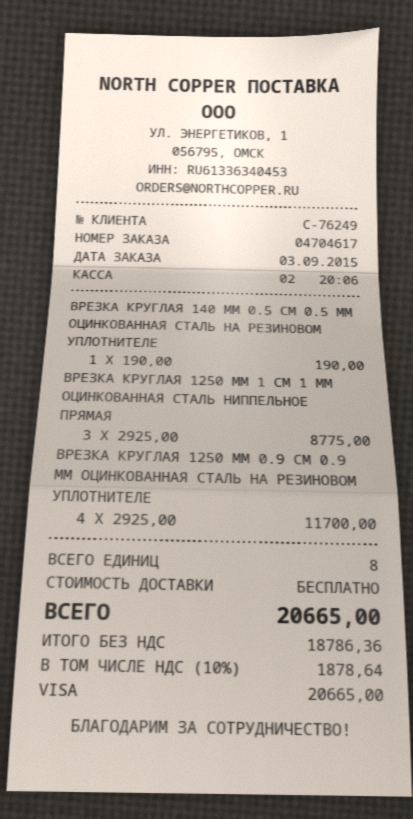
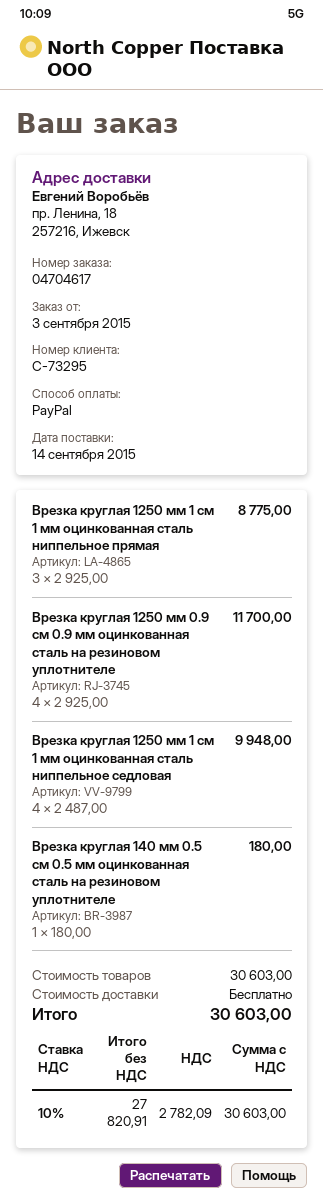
customer number: C-76249 -> C-73295
payment method: Visa -> PayPal
ВРЕЗКА КРУГЛАЯ 140 ММ 0.5 СМ 0.5 ММ ОЦИНКОВАННАЯ СТАЛЬ НА РЕЗИНОВОМ УПЛОТНИТЕЛЕ: 1 x 190.00 = 190.00 -> 1 x 180.00 = 180.00
Врезка круглая 1250 мм 1 см 1 мм оцинкованная сталь ниппельное седловая: none -> 4 x 2487.00 = 9948.00
net: 18786.36 -> 27820.91
tax: 10% = 1878.64 -> 10% = 2782.09
total: 20665.00 -> 30603.00

